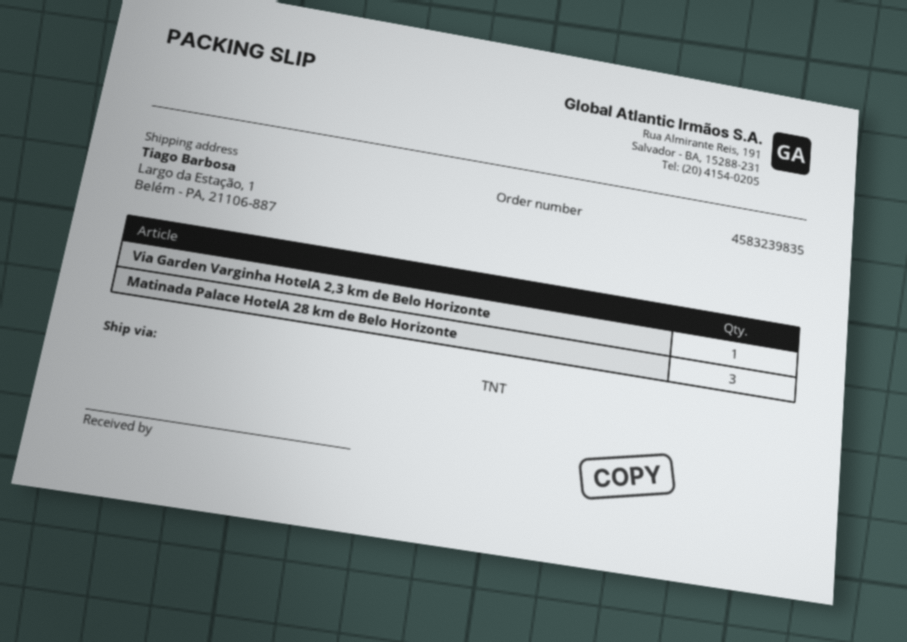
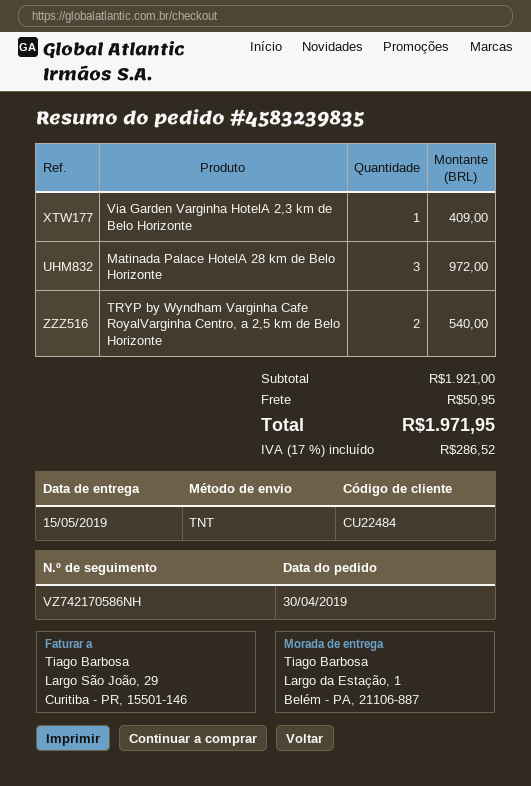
TRYP by Wyndham Varginha Cafe RoyalVarginha Centro, a 2,5 km de Belo Horizonte: none -> 2

